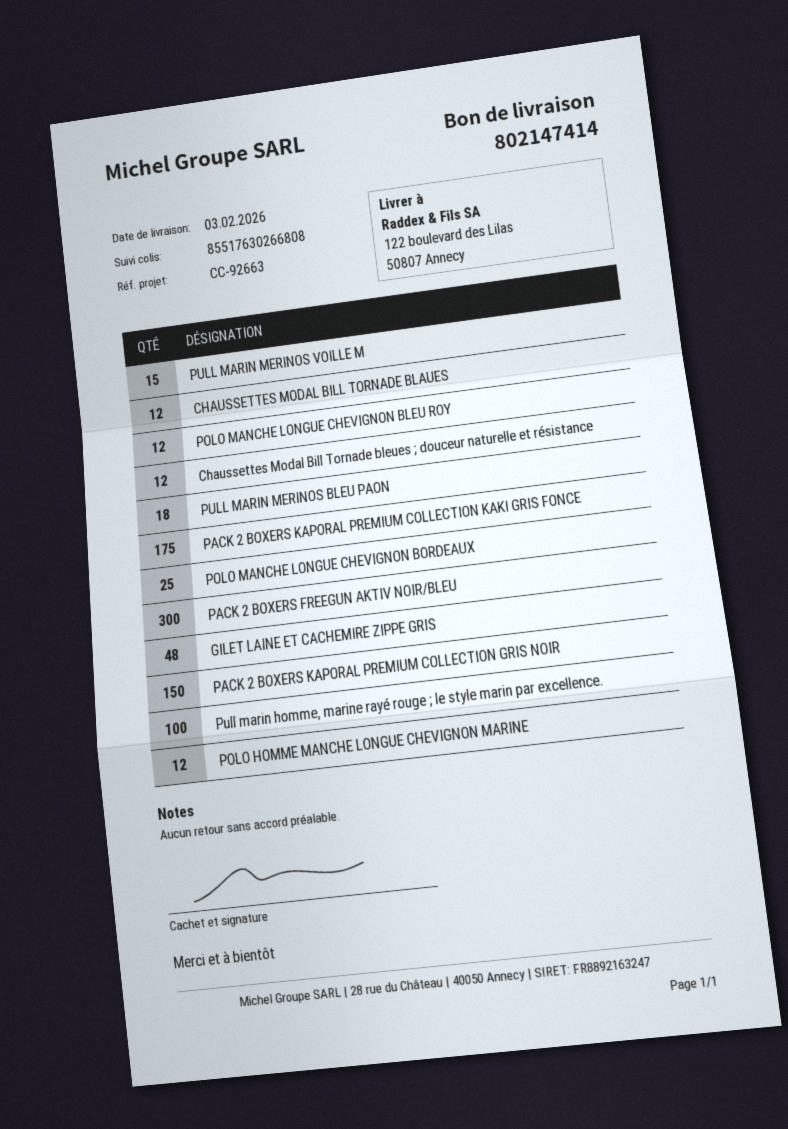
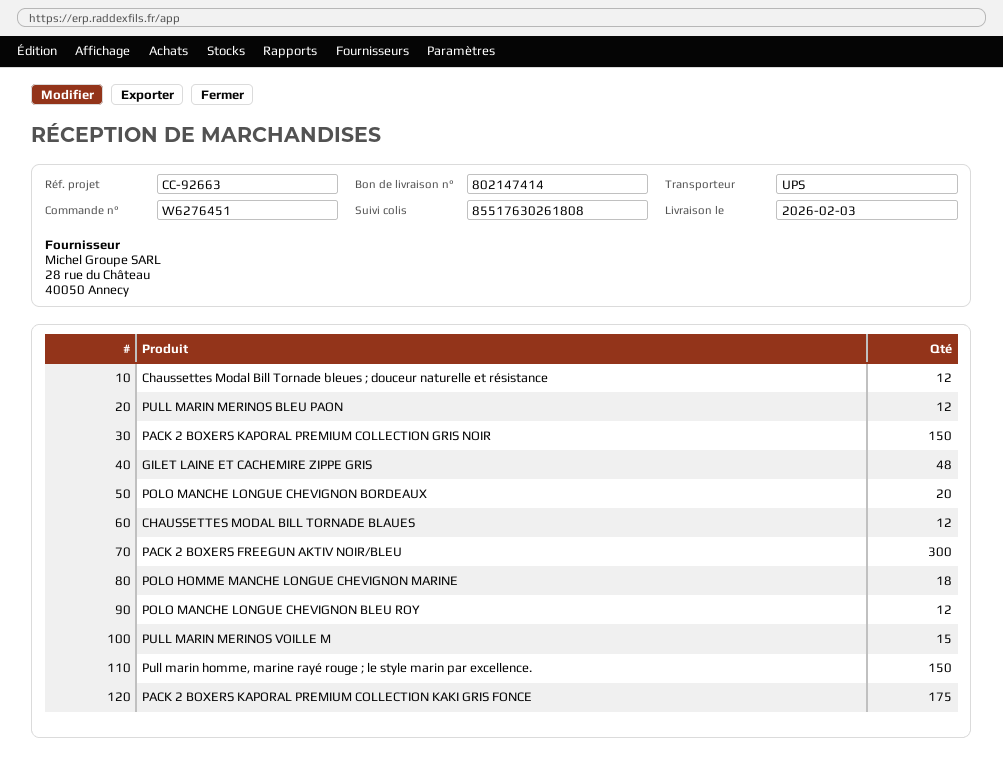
tracking number: 85517630266808 -> 85517630261808
PULL MARIN MERINOS BLEU PAON: 18 -> 12
POLO MANCHE LONGUE CHEVIGNON BORDEAUX: 25 -> 20
Pull marin homme, marine rayé rouge ; le style marin par excellence.: 100 -> 150
POLO HOMME MANCHE LONGUE CHEVIGNON MARINE: 12 -> 18

